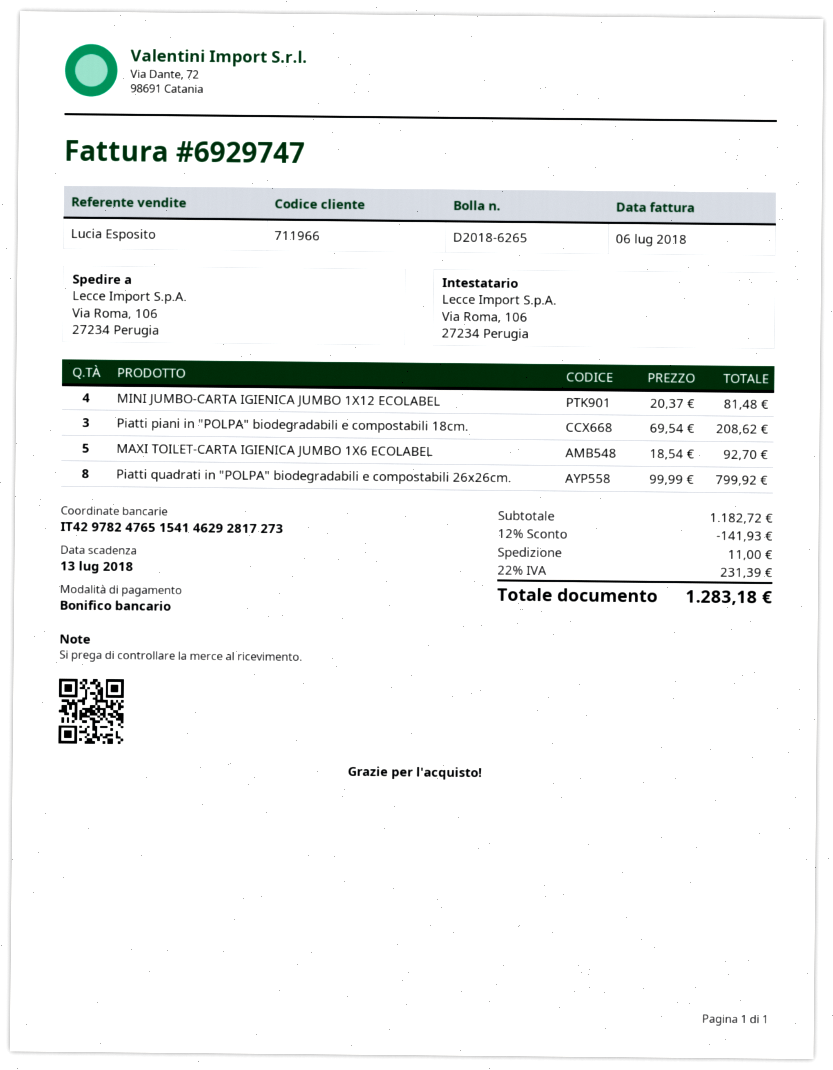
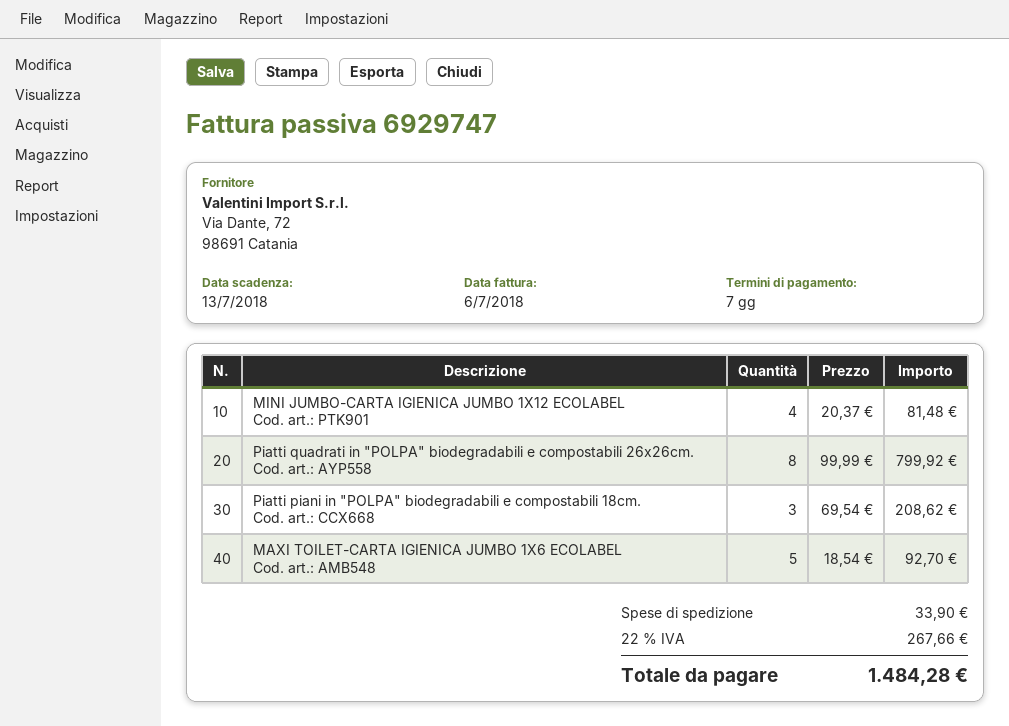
discount: 12% = 141.93 -> none
shipping: 11.00 -> 33.90
tax: 22% = 231.39 -> 22% = 267.66
total: 1283.18 -> 1484.28

